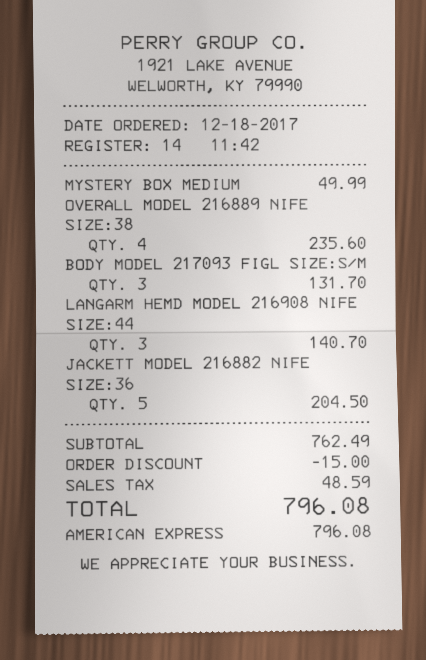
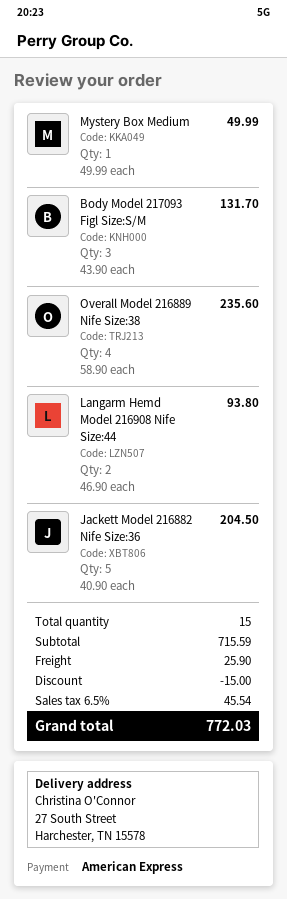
LANGARM HEMD MODEL 216908 NIFE SIZE:44: 3 for 140.70 -> 2 for 93.80
subtotal: 762.49 -> 715.59
shipping: none -> 25.90
tax: 48.59 -> 45.54
total: 796.08 -> 772.03

